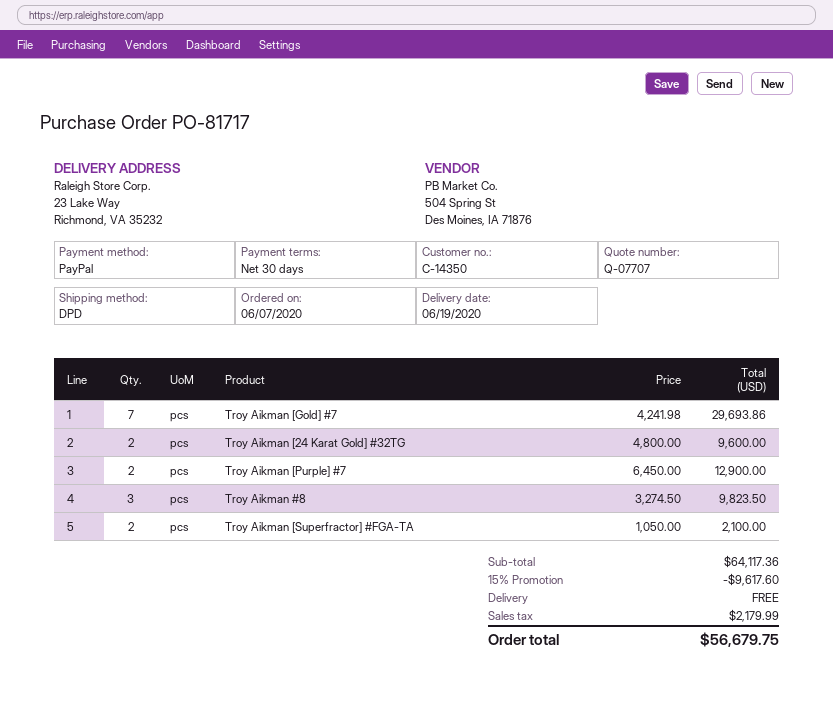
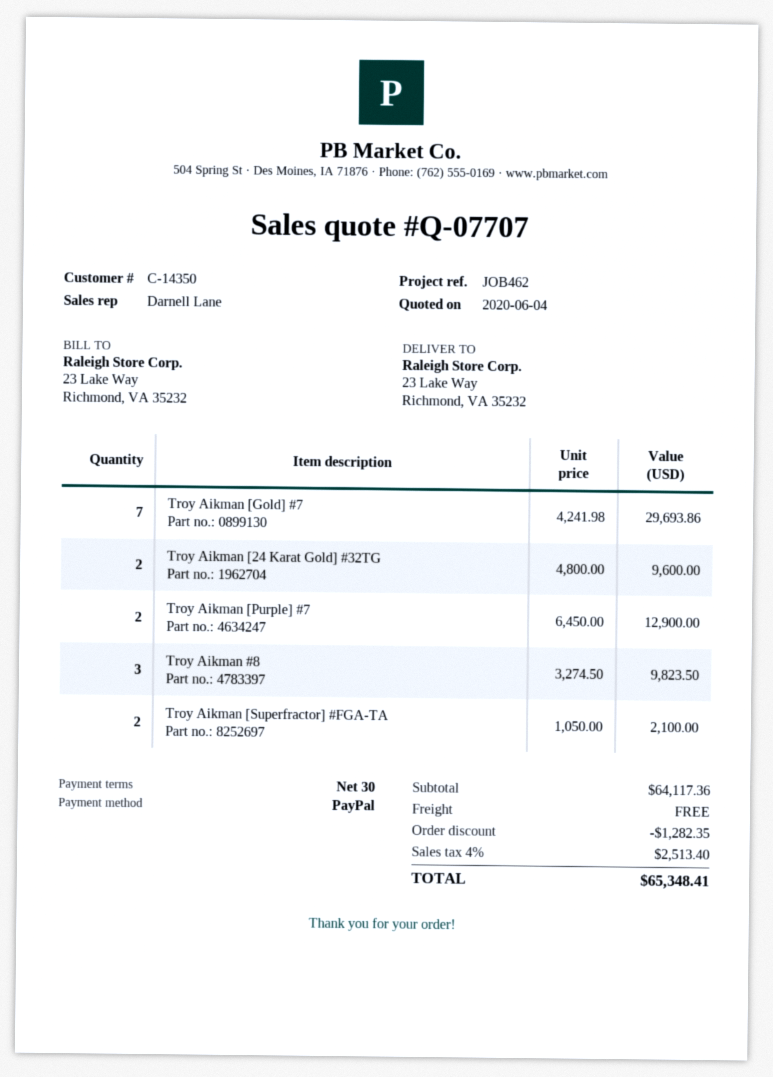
discount: 9617.60 -> 1282.35
tax: 2179.99 -> 2513.40
total: 56679.75 -> 65348.41

